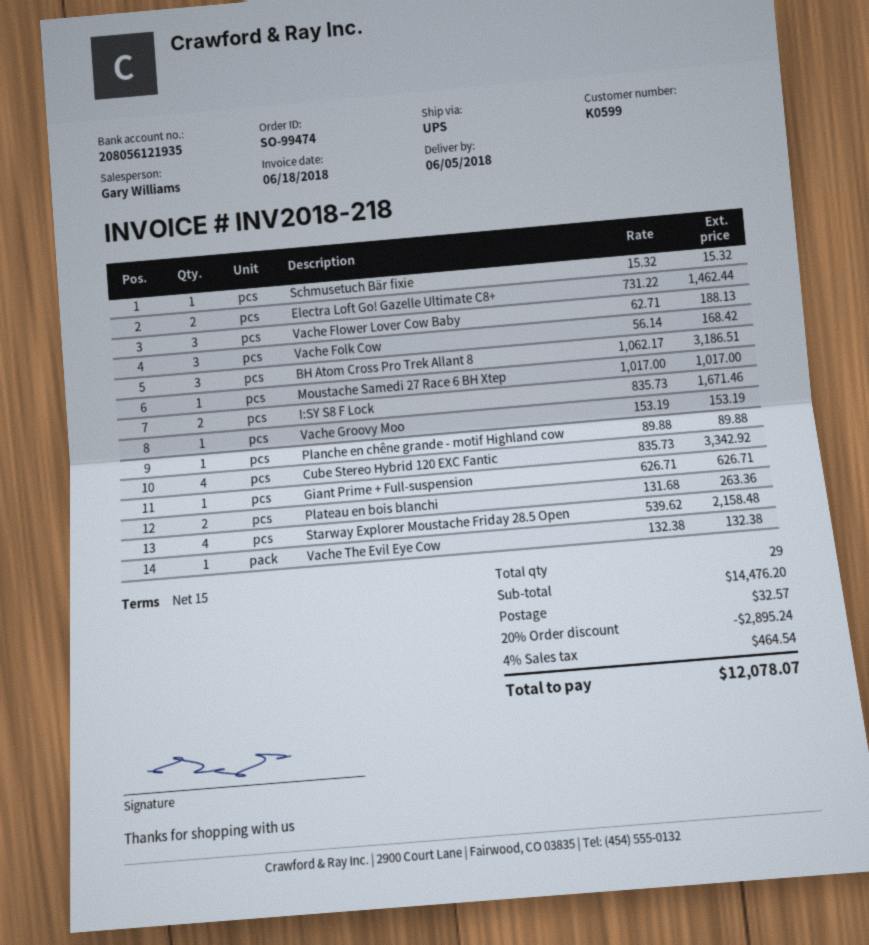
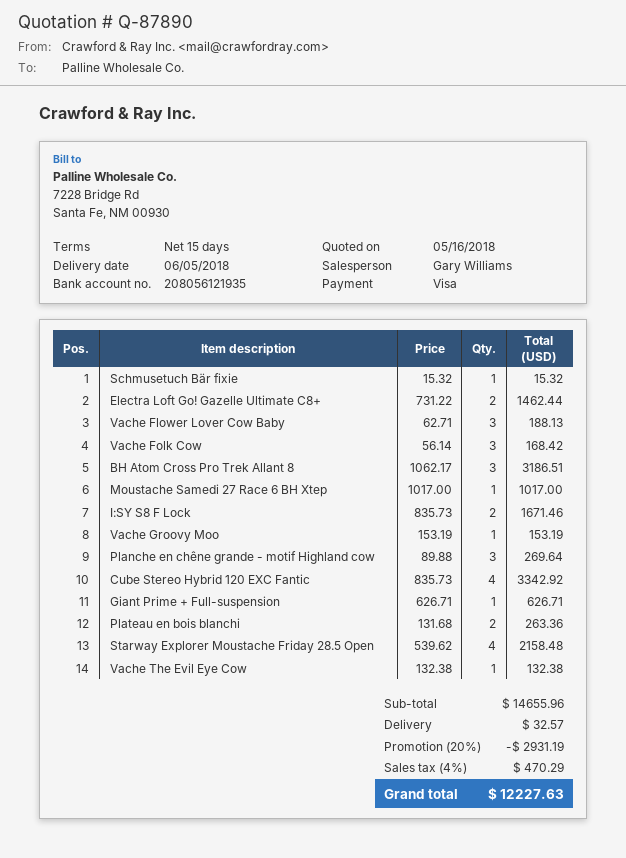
Planche en chêne grande - motif Highland cow: 1 x 89.88 = 89.88 -> 3 x 89.88 = 269.64
subtotal: 14476.20 -> 14655.96
discount: 20% = 2895.24 -> 20% = 2931.19
tax: 4% = 464.54 -> 4% = 470.29
total: 12078.07 -> 12227.63

